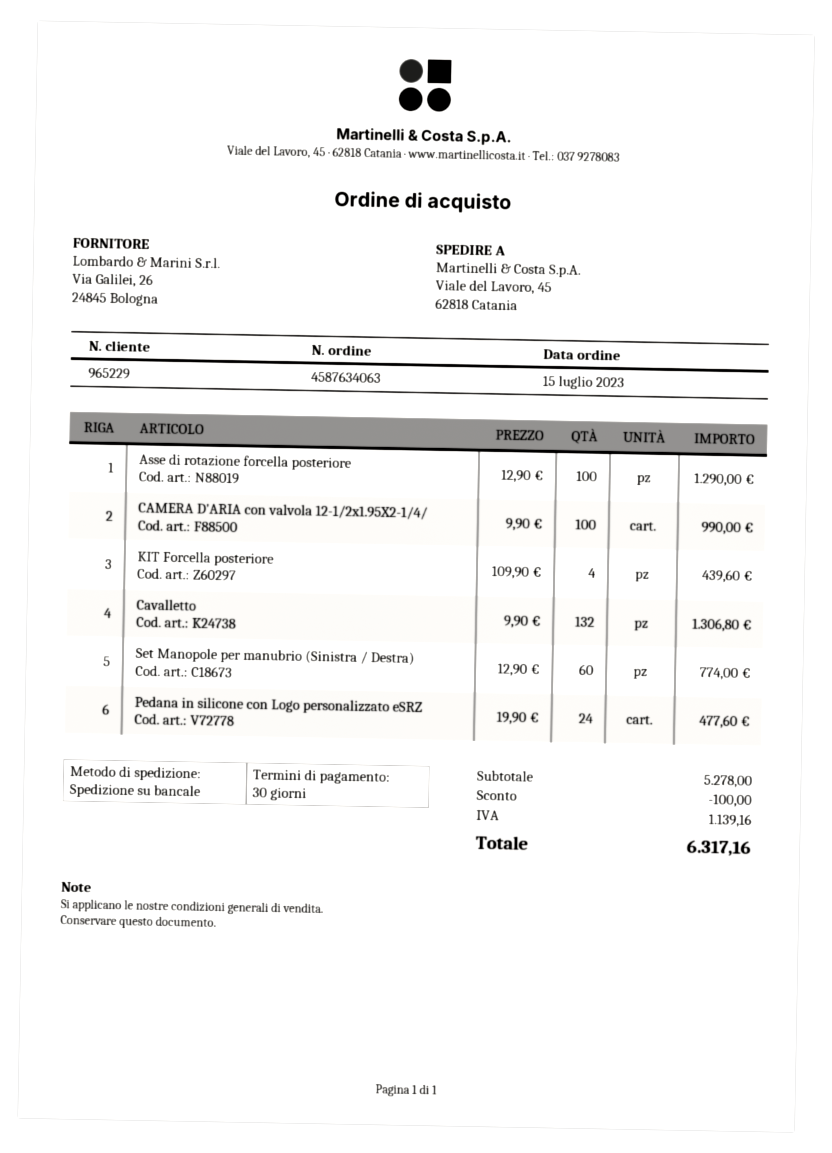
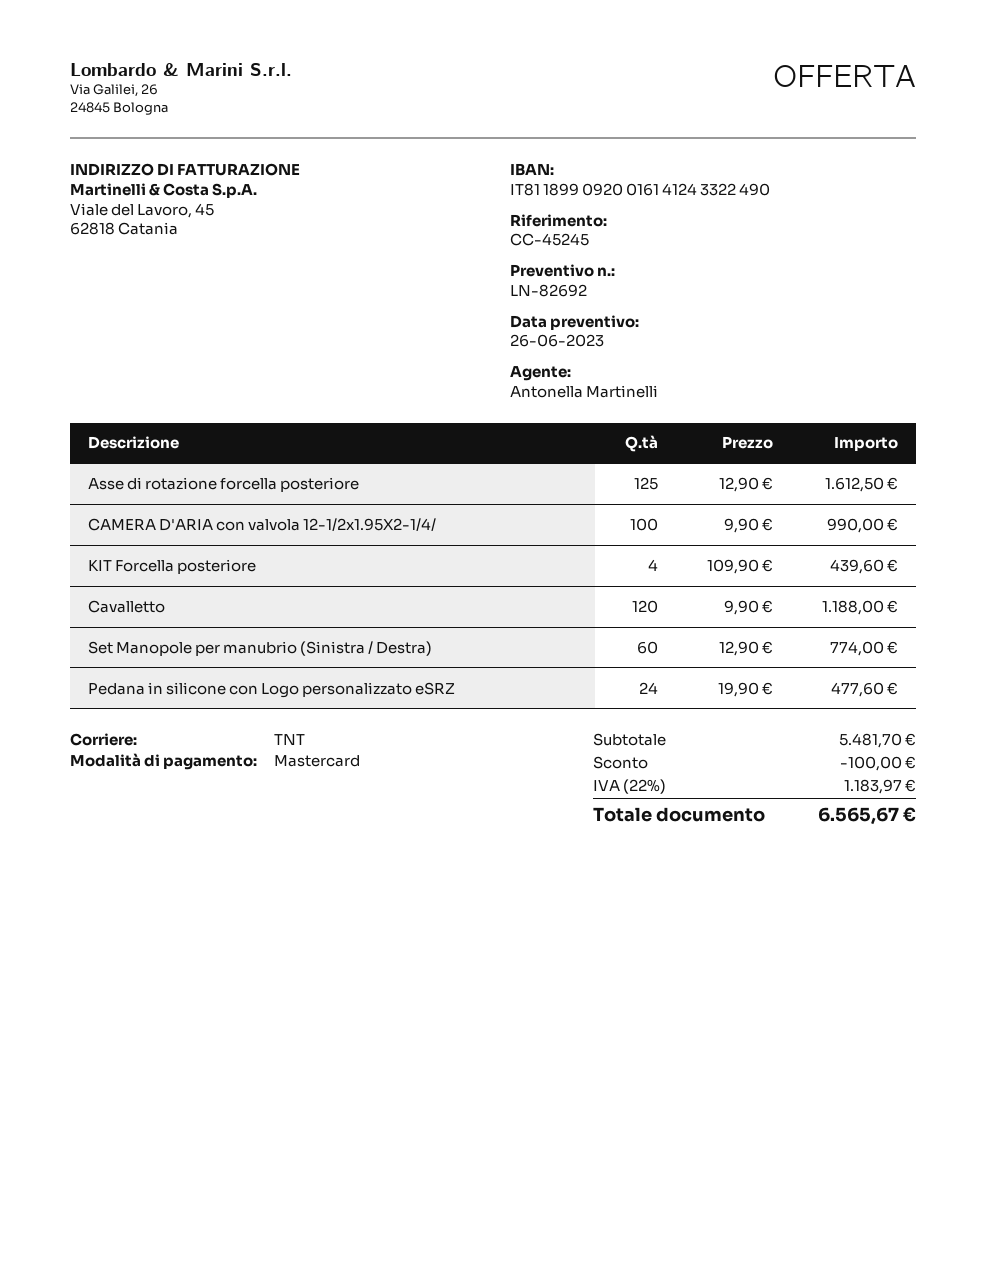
shipping method: pallet freight -> TNT
Asse di rotazione forcella posteriore: 100 x 12.90 = 1290.00 -> 125 x 12.90 = 1612.50
Cavalletto: 132 x 9.90 = 1306.80 -> 120 x 9.90 = 1188.00
subtotal: 5278.00 -> 5481.70
tax: 1139.16 -> 1183.97
total: 6317.16 -> 6565.67

